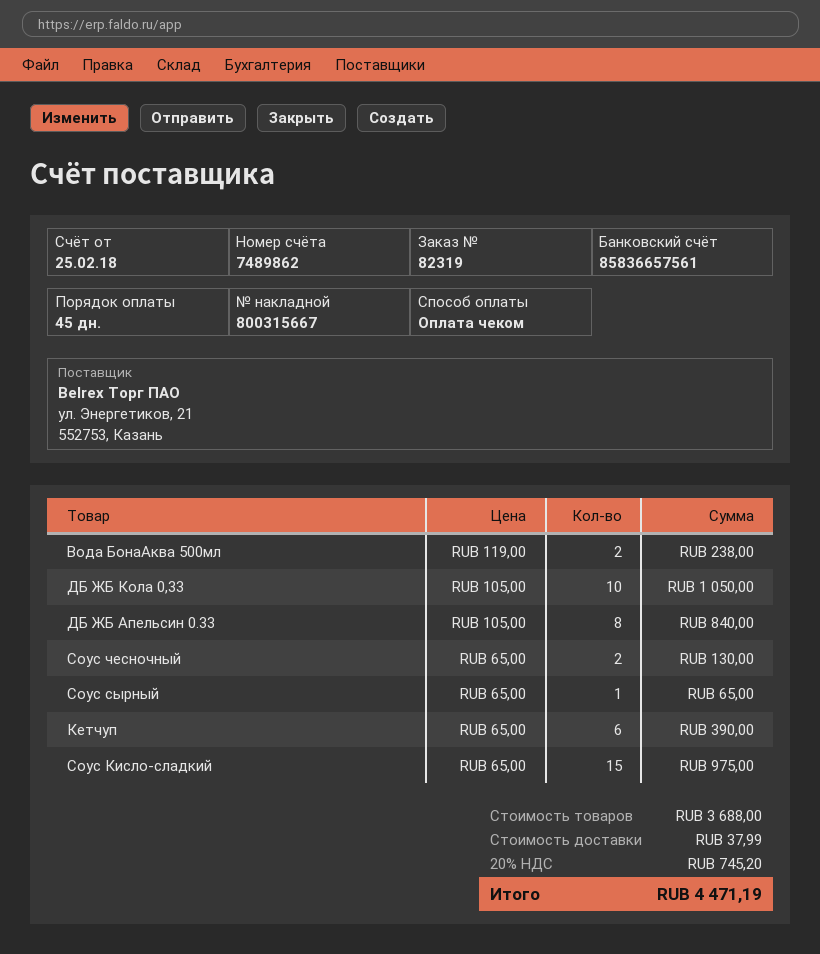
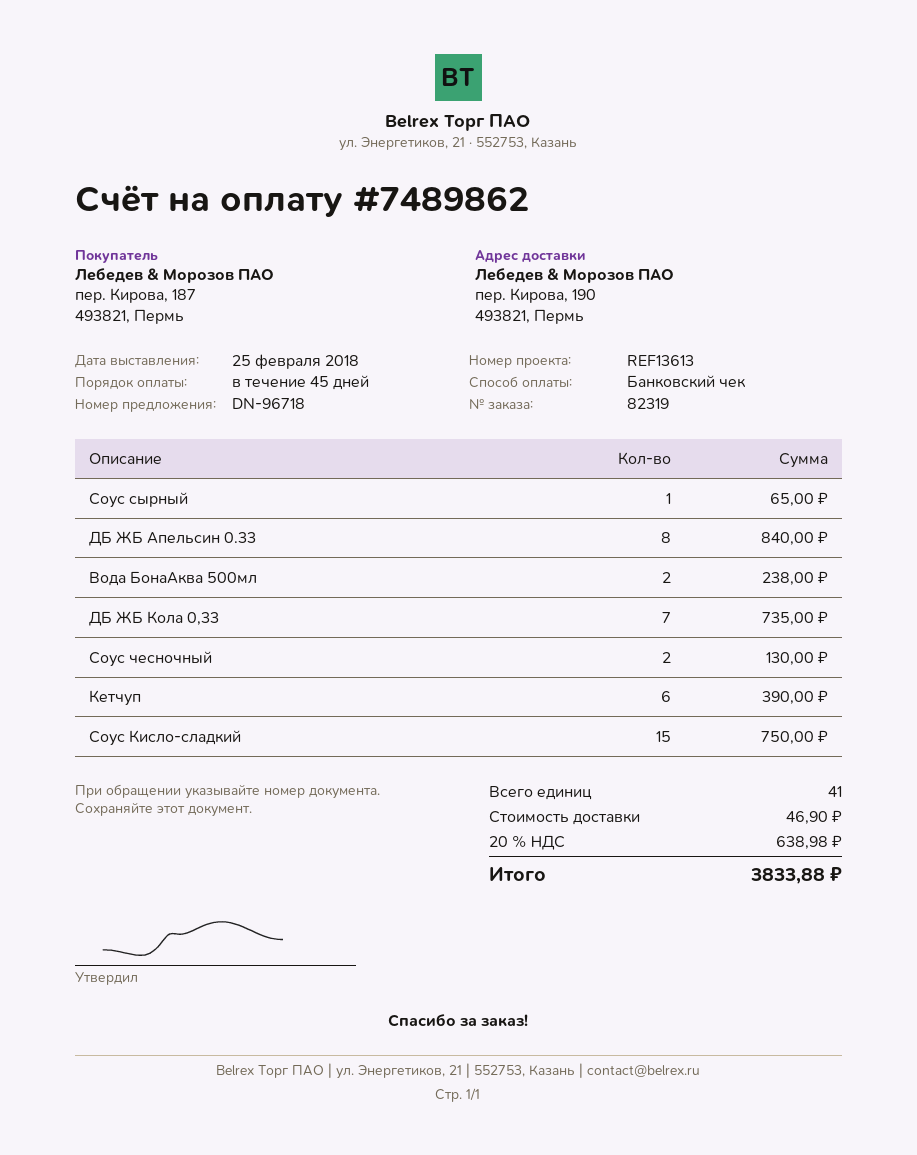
ДБ ЖБ Кола 0,33: 10 for 1050.00 -> 7 for 735.00
Соус Кисло-сладкий: 15 for 975.00 -> 15 for 750.00
shipping: 37.99 -> 46.90
tax: 20% = 745.20 -> 20% = 638.98
total: 4471.19 -> 3833.88

